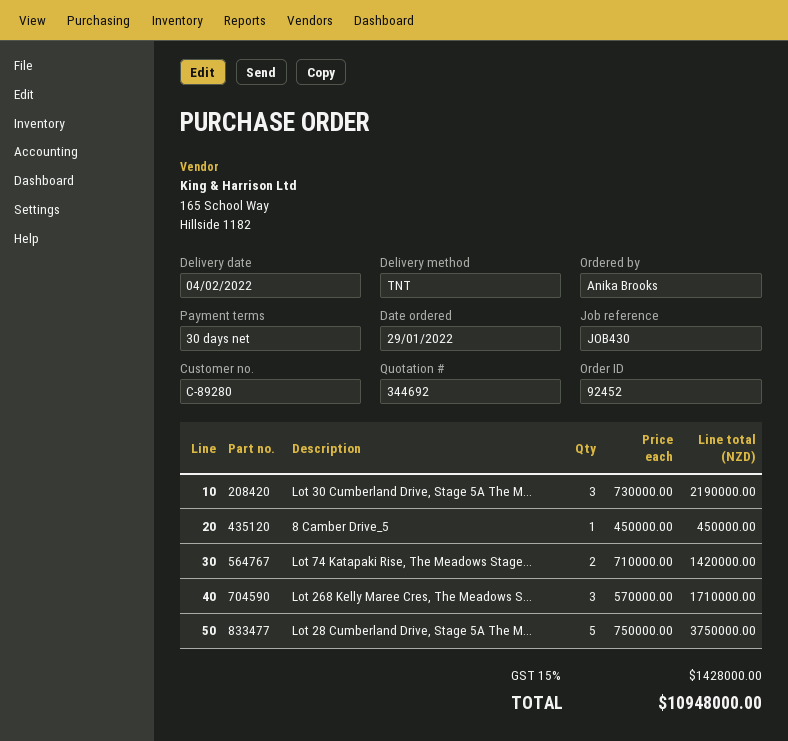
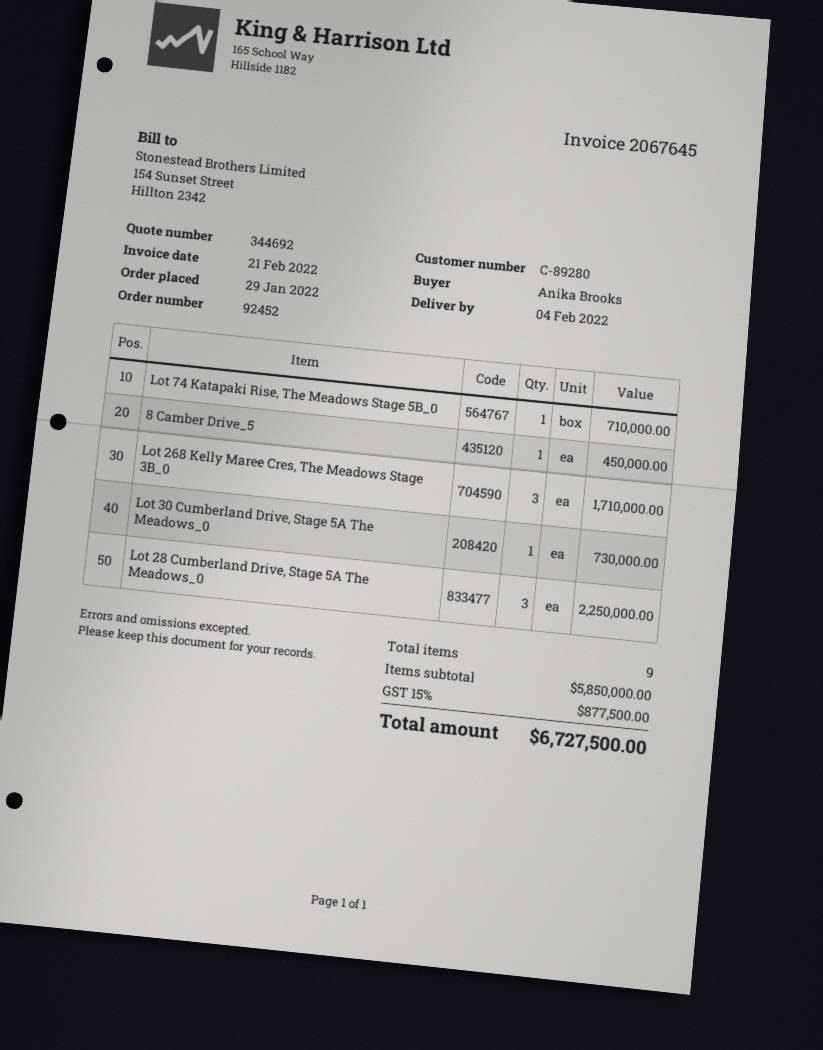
Lot 30 Cumberland Drive, Stage 5A The M...: 3 for 2190000.00 -> 1 for 730000.00
Lot 74 Katapaki Rise, The Meadows Stage...: 2 for 1420000.00 -> 1 for 710000.00
Lot 28 Cumberland Drive, Stage 5A The M...: 5 for 3750000.00 -> 3 for 2250000.00
tax: 15% = 1428000.00 -> 15% = 877500.00
total: 10948000.00 -> 6727500.00

